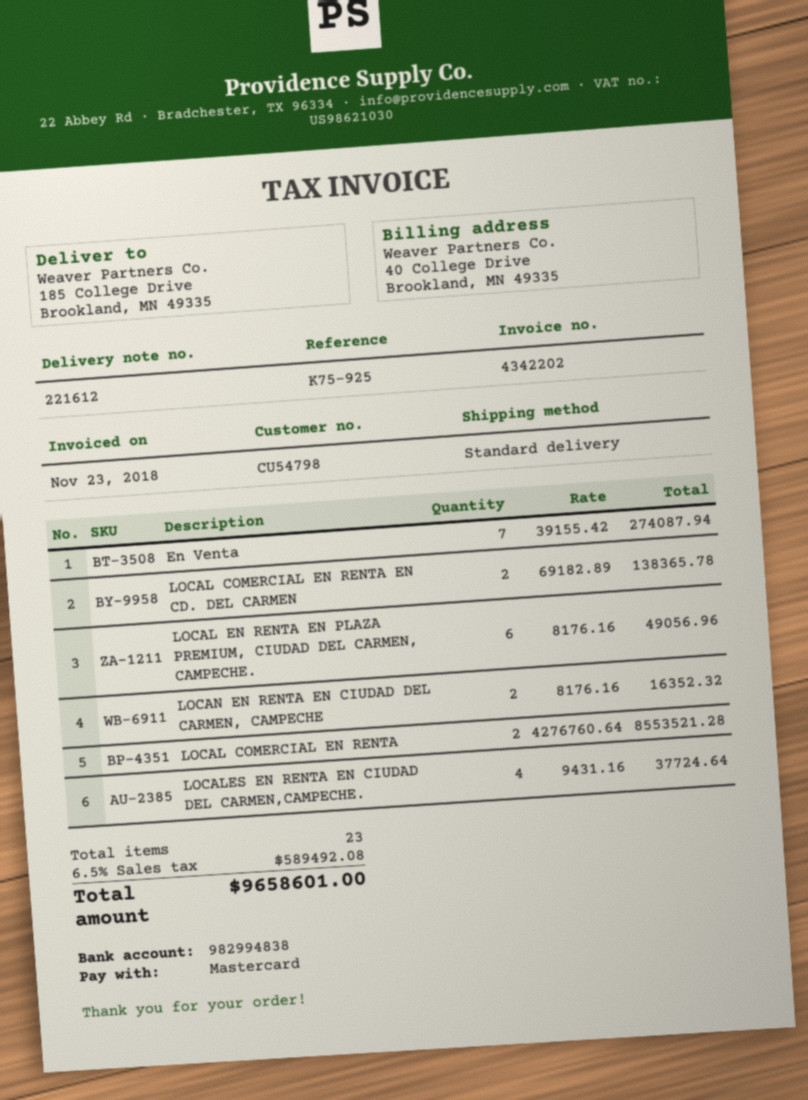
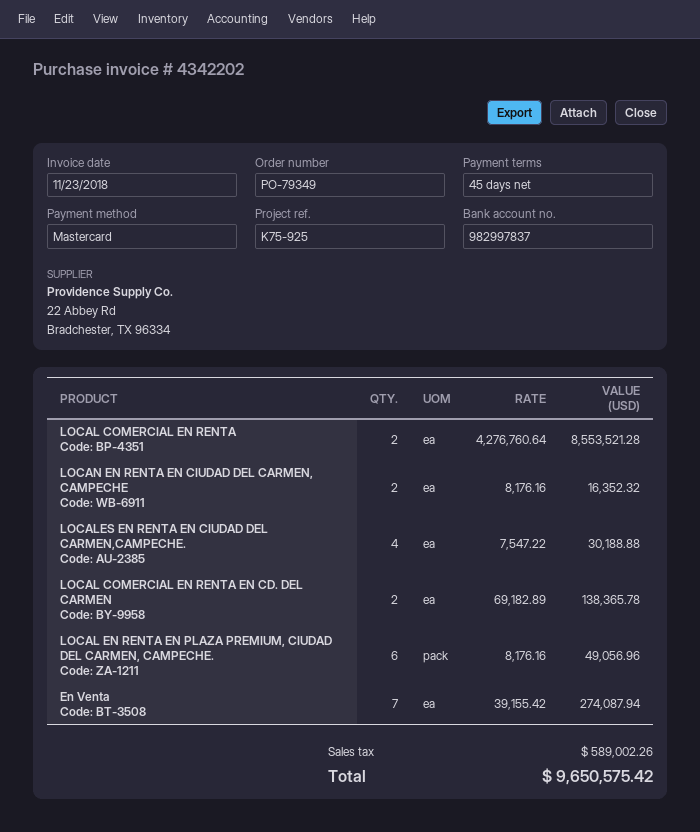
bank account: 982994838 -> 982997837
LOCALES EN RENTA EN CIUDAD DEL CARMEN,CAMPECHE.: 4 x 9431.16 = 37724.64 -> 4 x 7547.22 = 30188.88
tax: 589492.08 -> 589002.26
total: 9658601.00 -> 9650575.42

